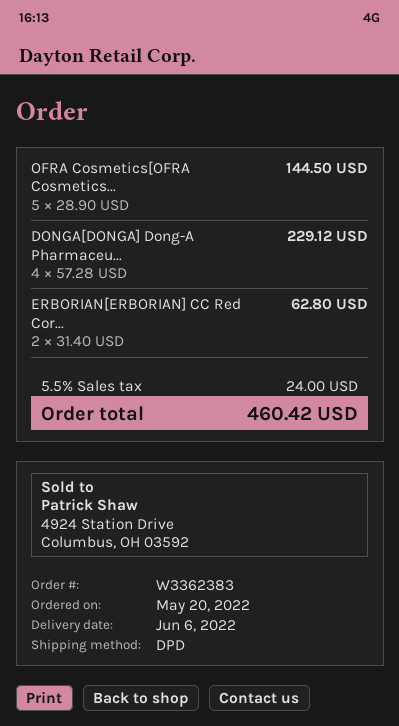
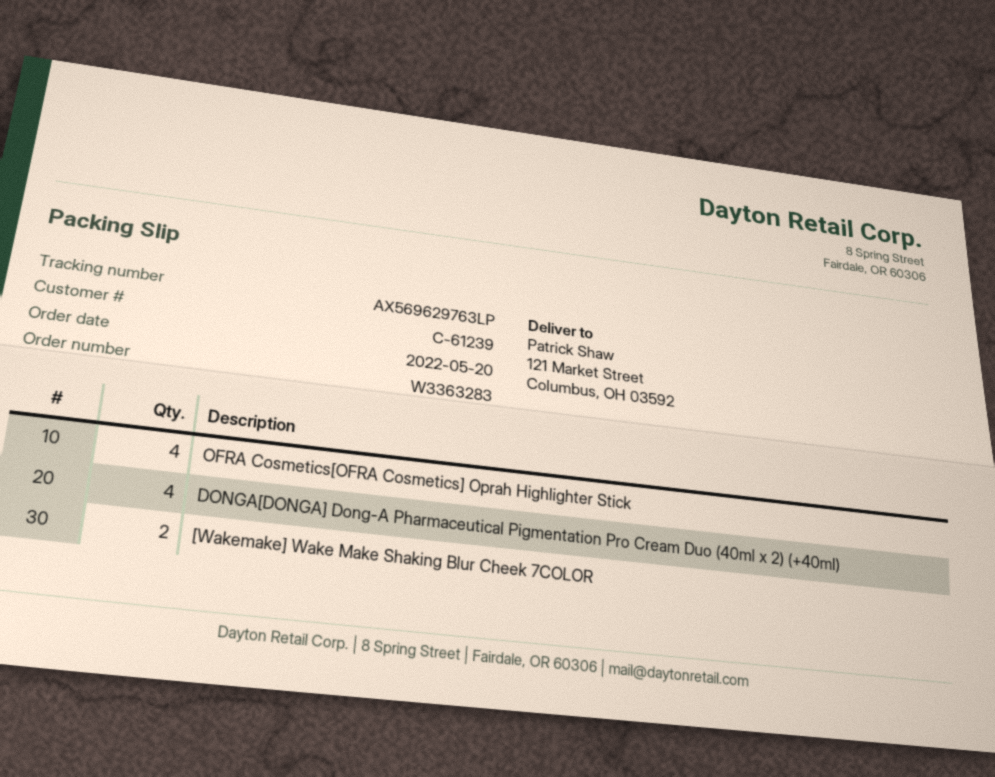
order number: W3362383 -> W3363283
OFRA Cosmetics[OFRA Cosmetics...: 5 -> 4
ERBORIAN[ERBORIAN] CC Red Cor...: 2 -> none
[Wakemake] Wake Make Shaking Blur Cheek 7COLOR: none -> 2

